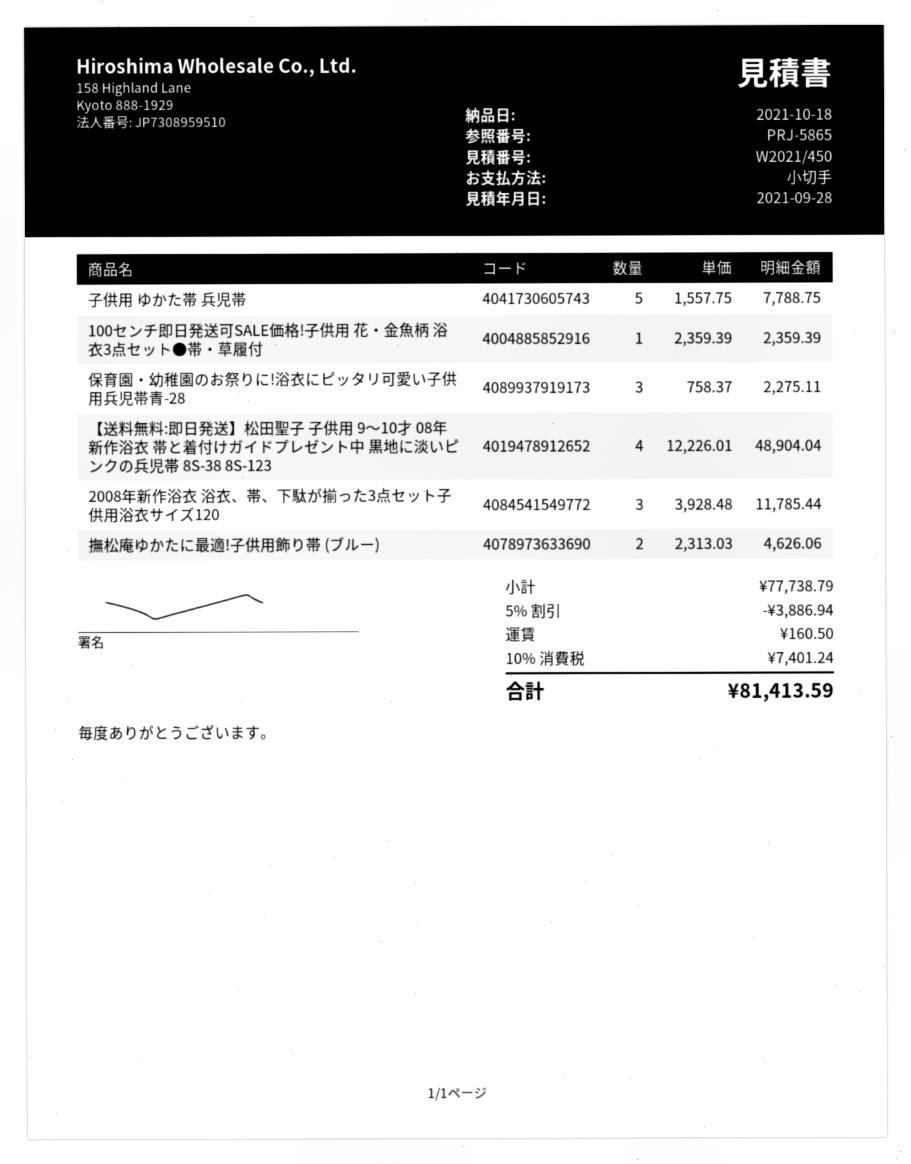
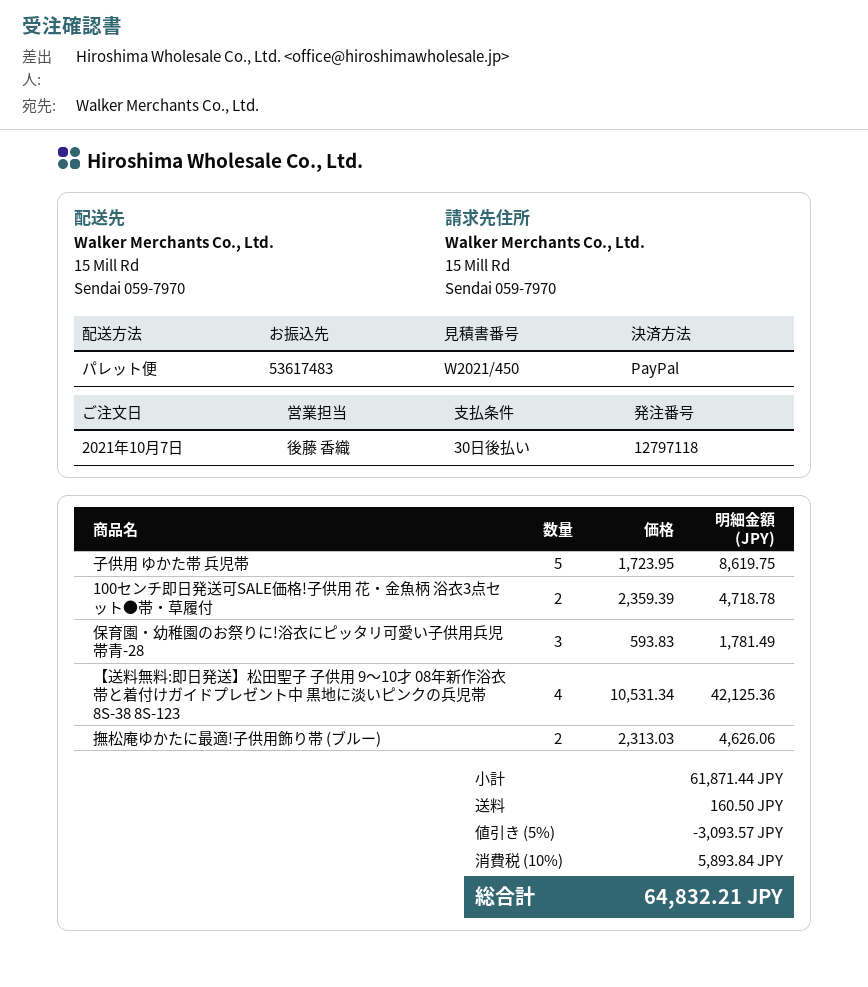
payment method: cheque -> PayPal
子供用 ゆかた帯 兵児帯: 5 x 1557.75 = 7788.75 -> 5 x 1723.95 = 8619.75
100センチ即日発送可SALE価格!子供用 花・金魚柄 浴衣3点セット●帯・草履付: 1 x 2359.39 = 2359.39 -> 2 x 2359.39 = 4718.78
保育園・幼稚園のお祭りに!浴衣にピッタリ可愛い子供用兵児帯青-28: 3 x 758.37 = 2275.11 -> 3 x 593.83 = 1781.49
【送料無料:即日発送】松田聖子 子供用 9〜10才 08年新作浴衣 帯と着付けガイドプレゼント中 黒地に淡いピンクの兵児帯 8S-38 8S-123: 4 x 12226.01 = 48904.04 -> 4 x 10531.34 = 42125.36
2008年新作浴衣 浴衣、帯、下駄が揃った3点セット子供用浴衣サイズ120: 3 x 3928.48 = 11785.44 -> none
subtotal: 77738.79 -> 61871.44
discount: 5% = 3886.94 -> 5% = 3093.57
tax: 10% = 7401.24 -> 10% = 5893.84
total: 81413.59 -> 64832.21

